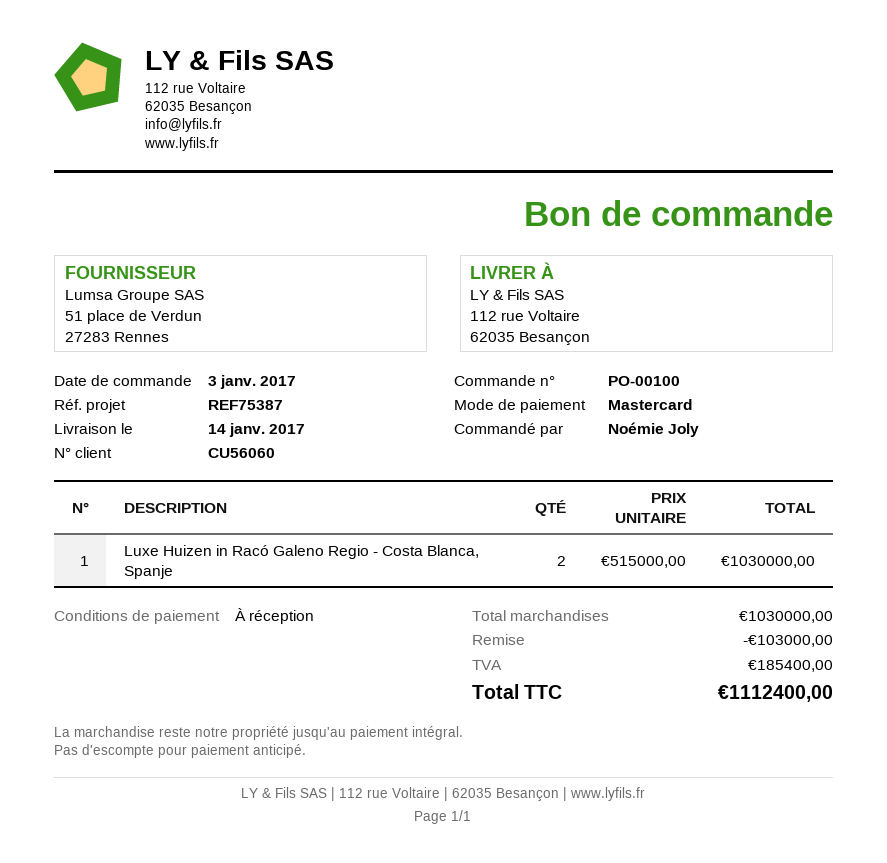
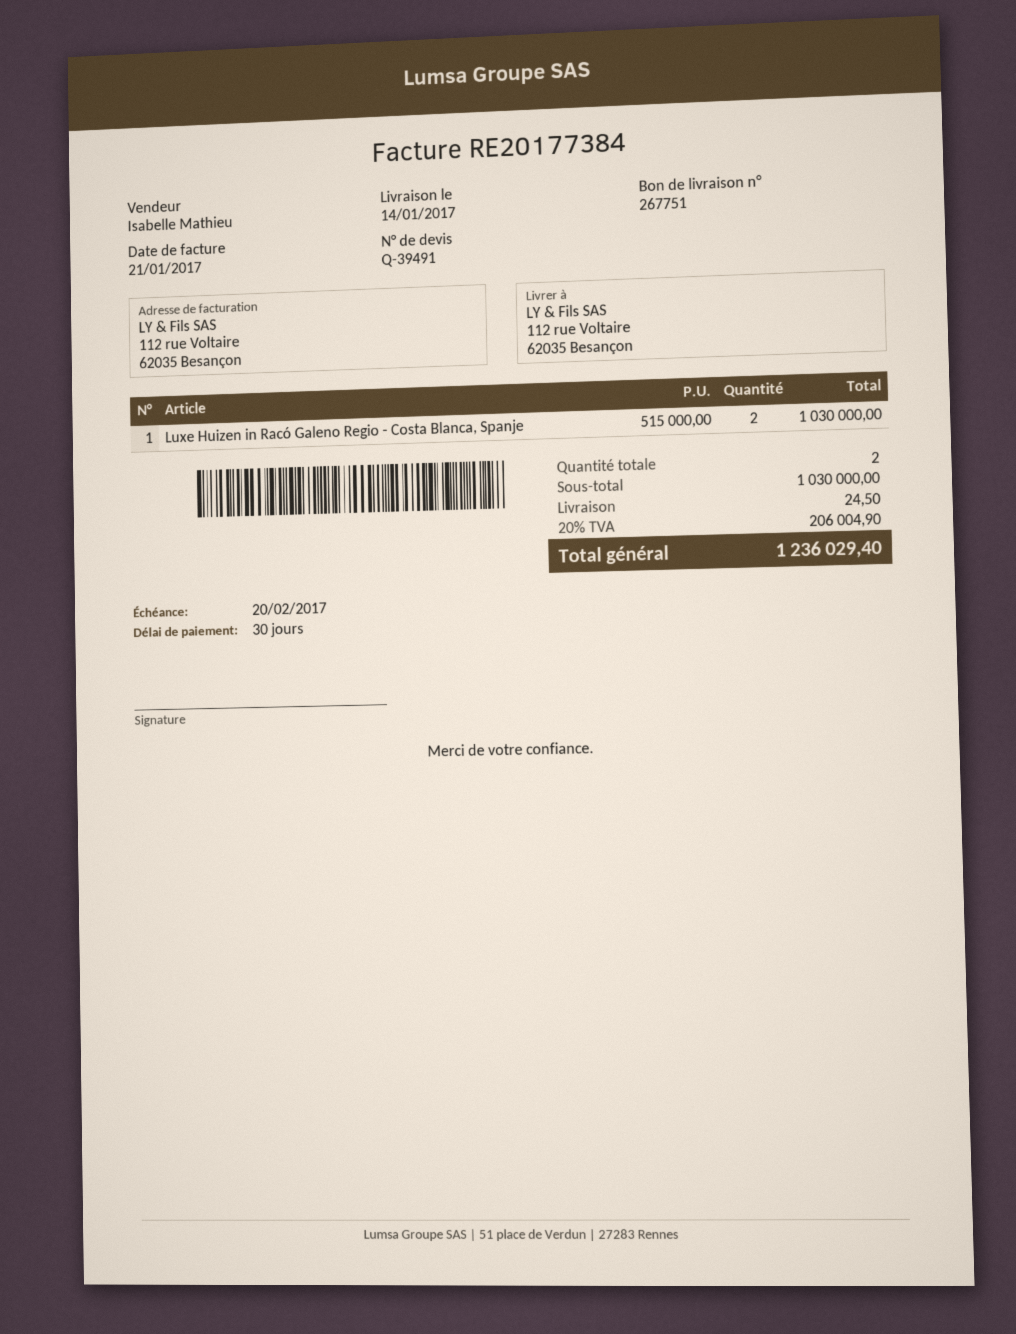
payment terms: on receipt -> 30 days
discount: 103000.00 -> none
shipping: none -> 24.50
tax: 185400.00 -> 206004.90
total: 1112400.00 -> 1236029.40

